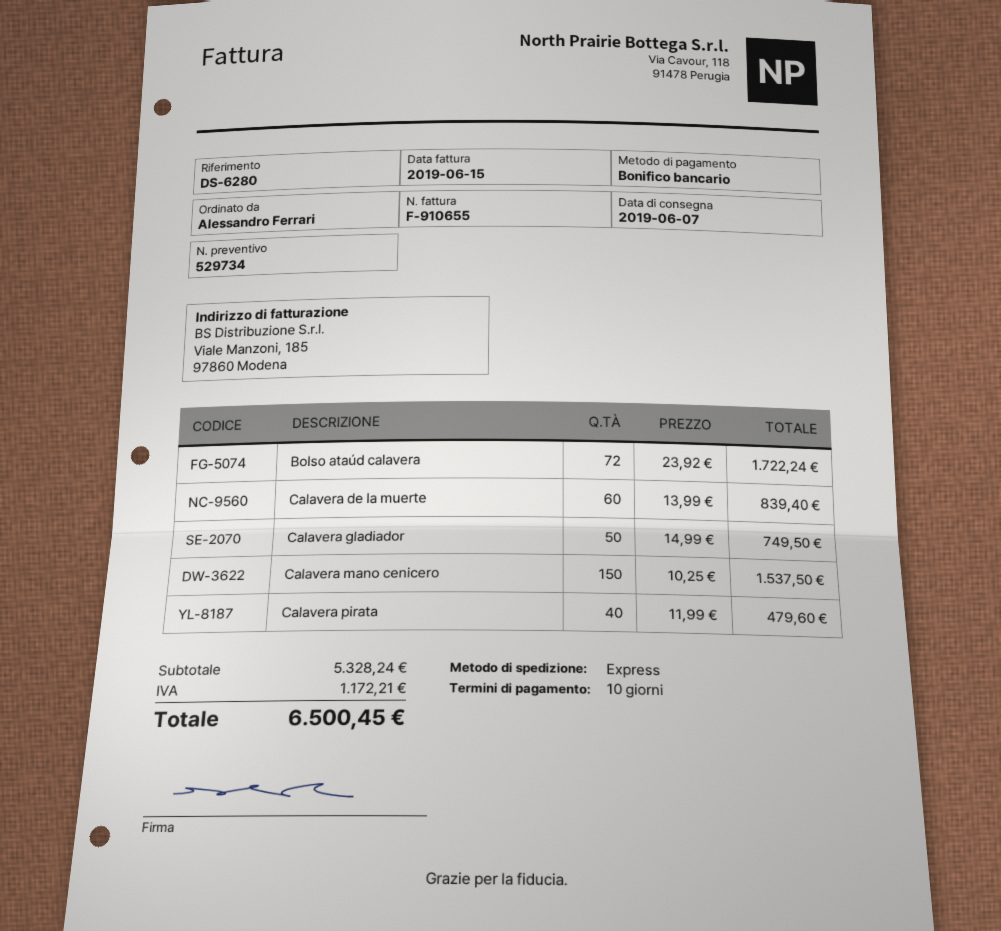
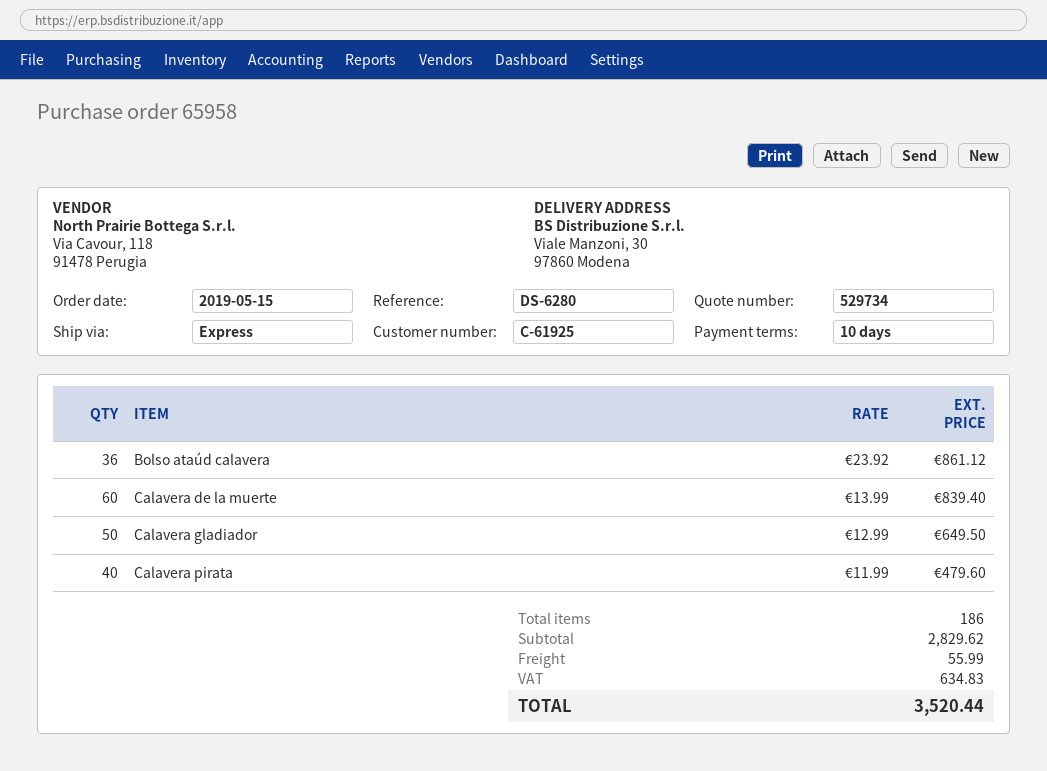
Bolso ataúd calavera: 72 x 23.92 = 1722.24 -> 36 x 23.92 = 861.12
Calavera gladiador: 50 x 14.99 = 749.50 -> 50 x 12.99 = 649.50
Calavera mano cenicero: 150 x 10.25 = 1537.50 -> none
subtotal: 5328.24 -> 2829.62
shipping: none -> 55.99
tax: 1172.21 -> 634.83
total: 6500.45 -> 3520.44

